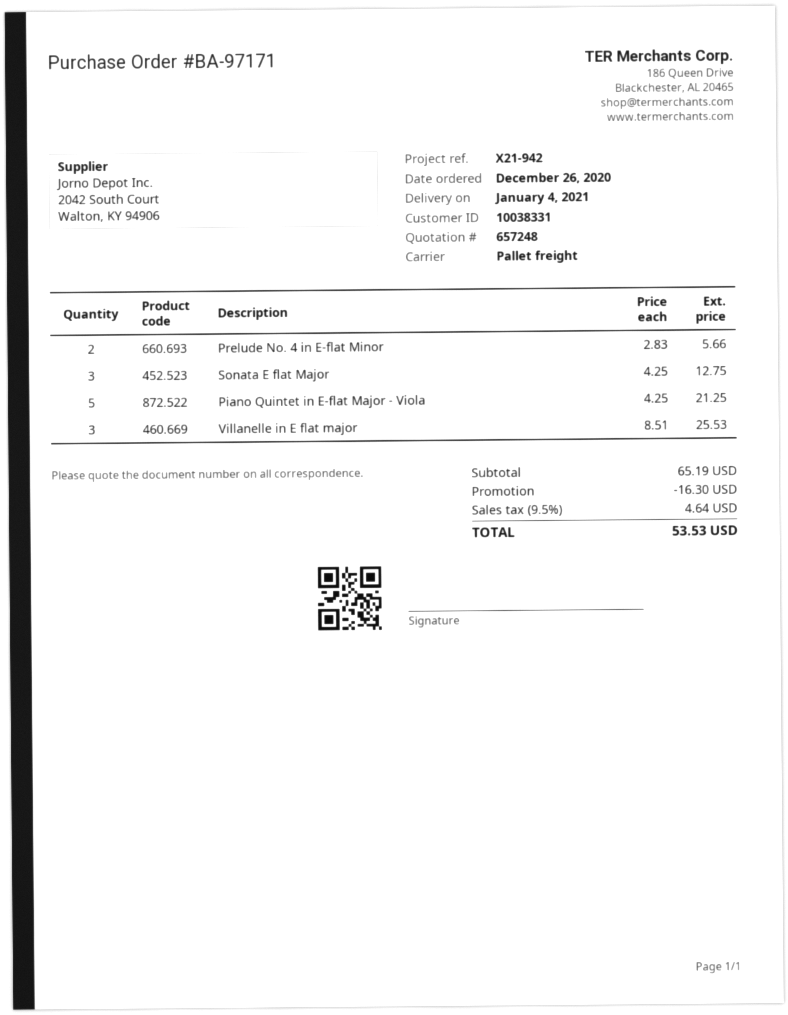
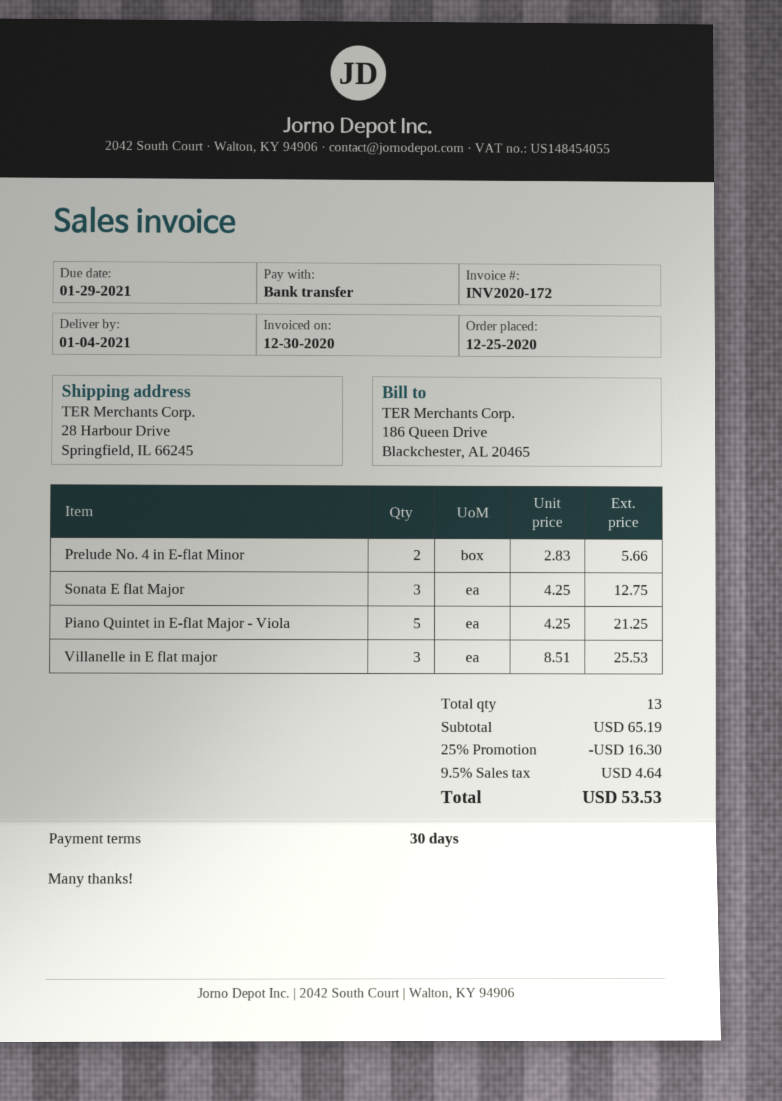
order date: 2020-12-26 -> 2020-12-25

